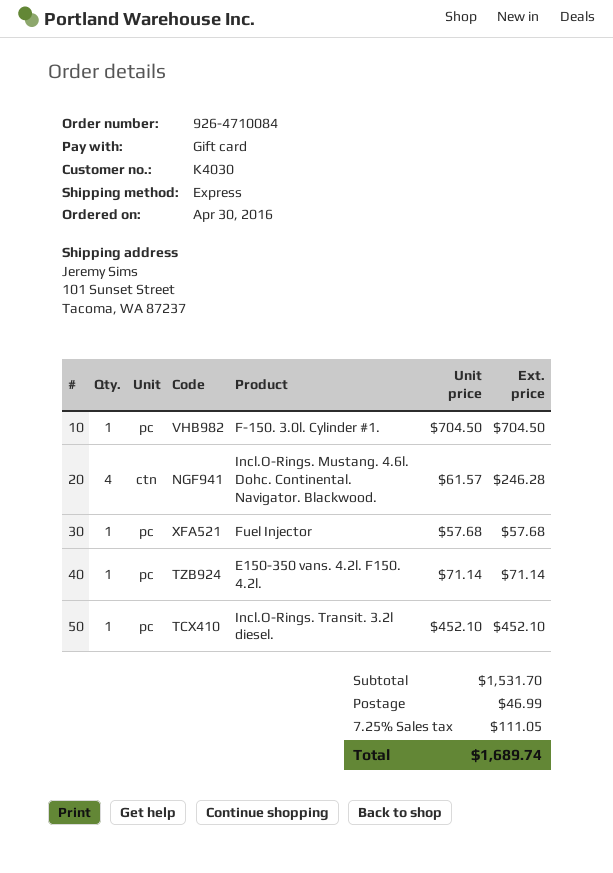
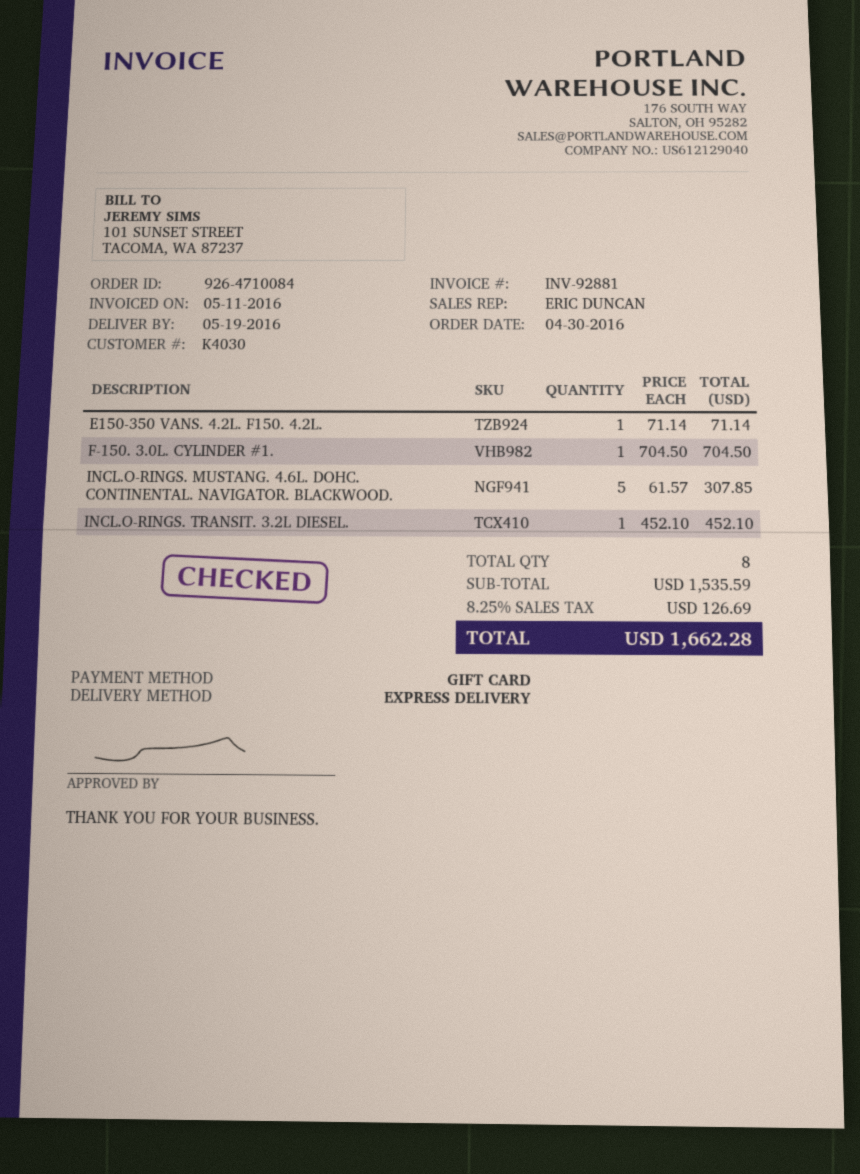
Incl.O-Rings. Mustang. 4.6l. Dohc. Continental. Navigator. Blackwood.: 4 x 61.57 = 246.28 -> 5 x 61.57 = 307.85
Fuel Injector: 1 x 57.68 = 57.68 -> none
subtotal: 1531.70 -> 1535.59
shipping: 46.99 -> none
tax: 7.25% = 111.05 -> 8.25% = 126.69
total: 1689.74 -> 1662.28

